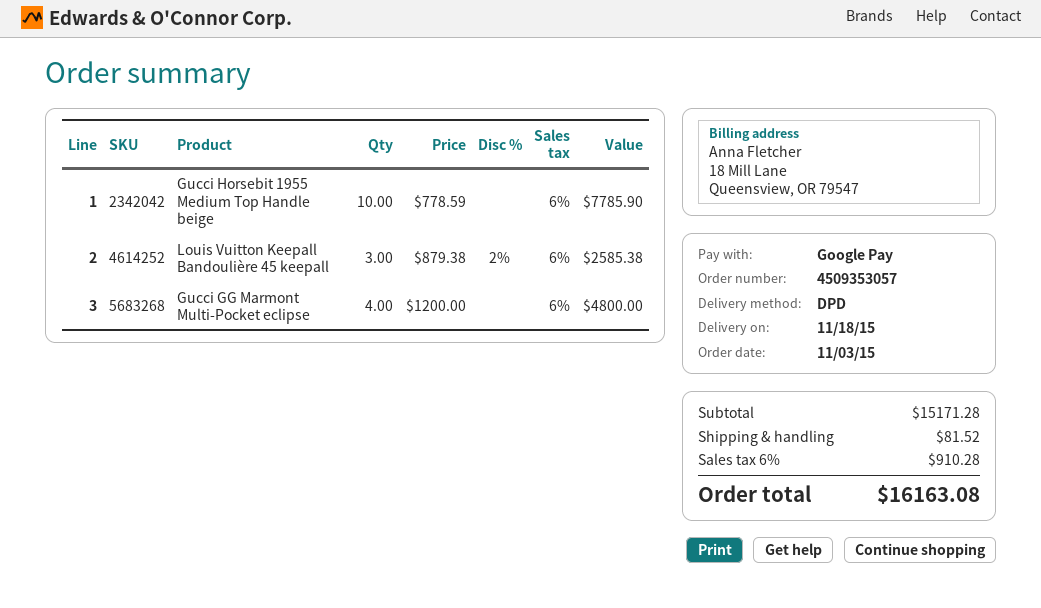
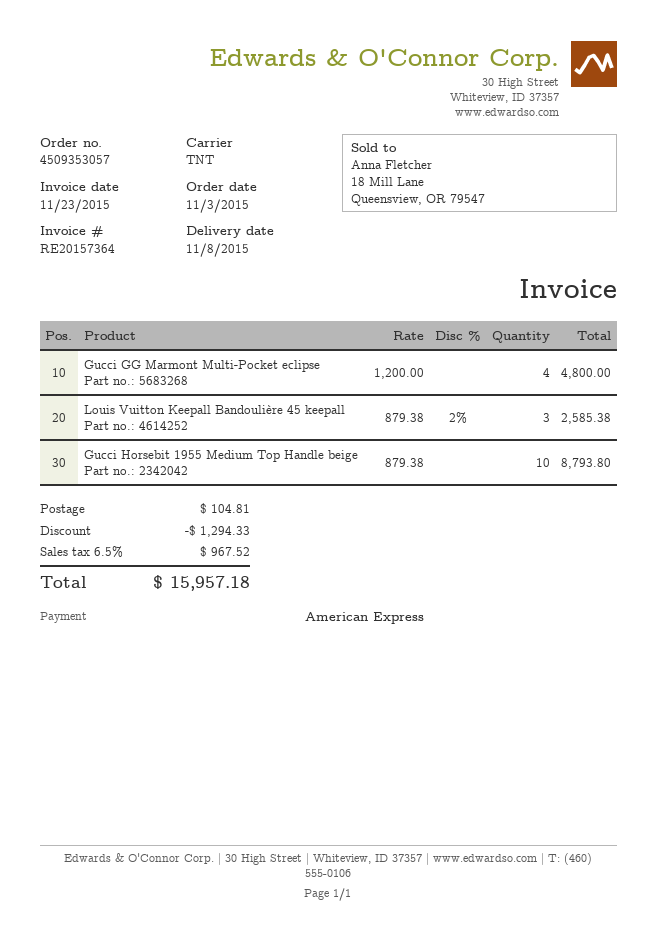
delivery date: 2015-11-18 -> 2015-11-08
payment method: Google Pay -> American Express
shipping method: DPD -> TNT
Gucci Horsebit 1955 Medium Top Handle beige: 10 x 778.59 = 7785.90 -> 10 x 879.38 = 8793.80
discount: none -> 1294.33
shipping: 81.52 -> 104.81
tax: 6% = 910.28 -> 6.5% = 967.52
total: 16163.08 -> 15957.18

